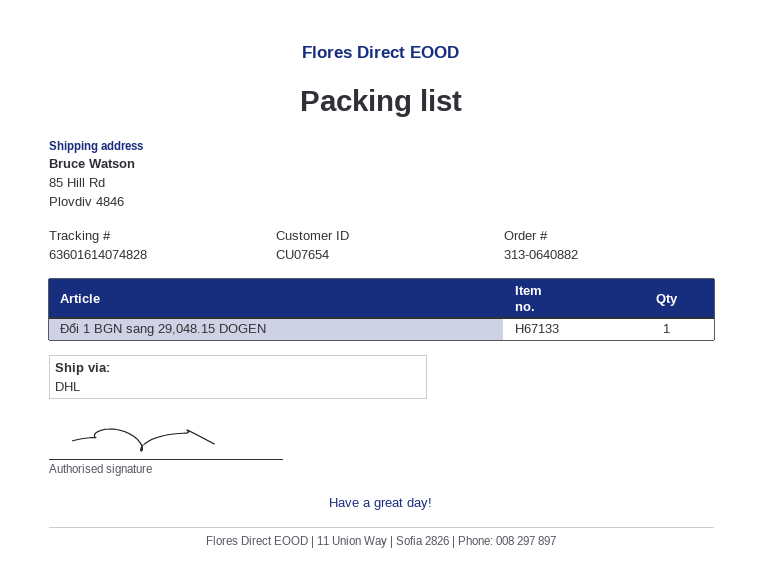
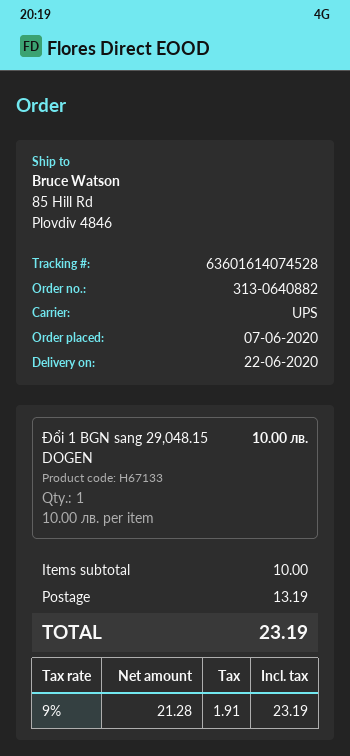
shipping method: DHL -> UPS
tracking number: 63601614074828 -> 63601614074528

